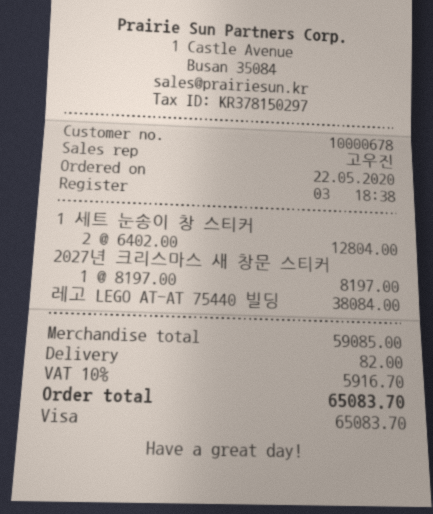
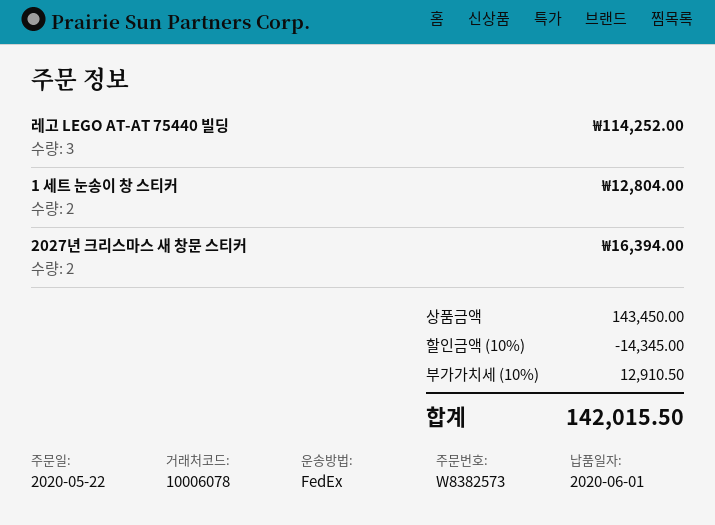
customer number: 10000678 -> 10006078
2027년 크리스마스 새 창문 스티커: 1 for 8197.00 -> 2 for 16394.00
레고 LEGO AT-AT 75440 빌딩: 1 for 38084.00 -> 3 for 114252.00
subtotal: 59085.00 -> 143450.00
discount: none -> 10% = 14345.00
shipping: 82.00 -> none
tax: 10% = 5916.70 -> 10% = 12910.50
total: 65083.70 -> 142015.50

